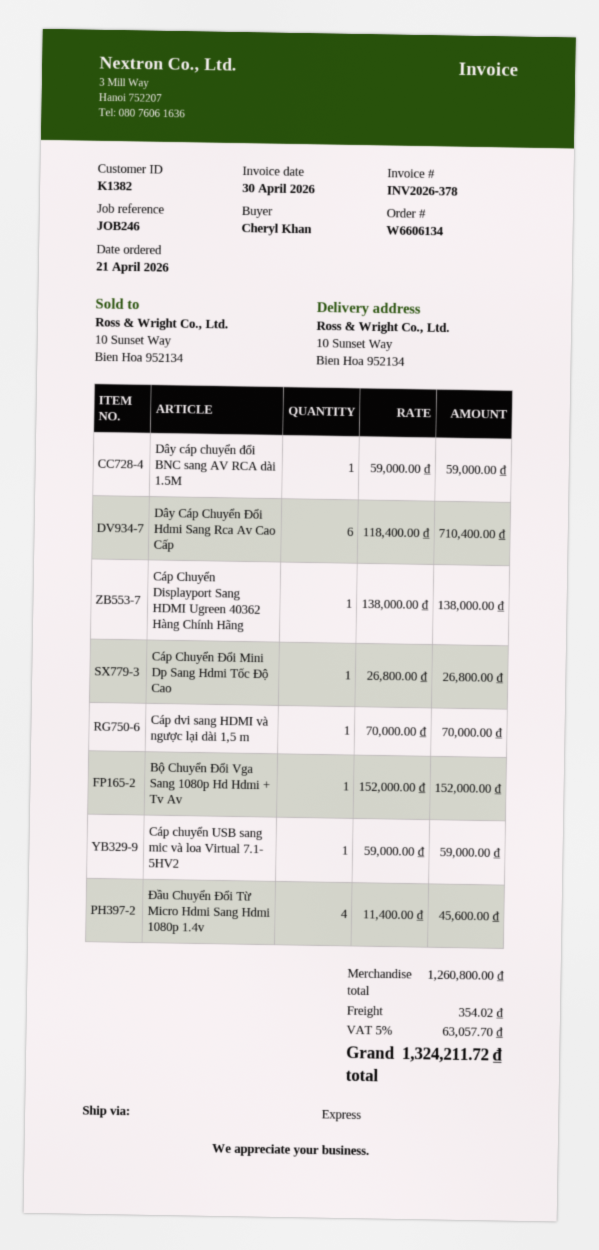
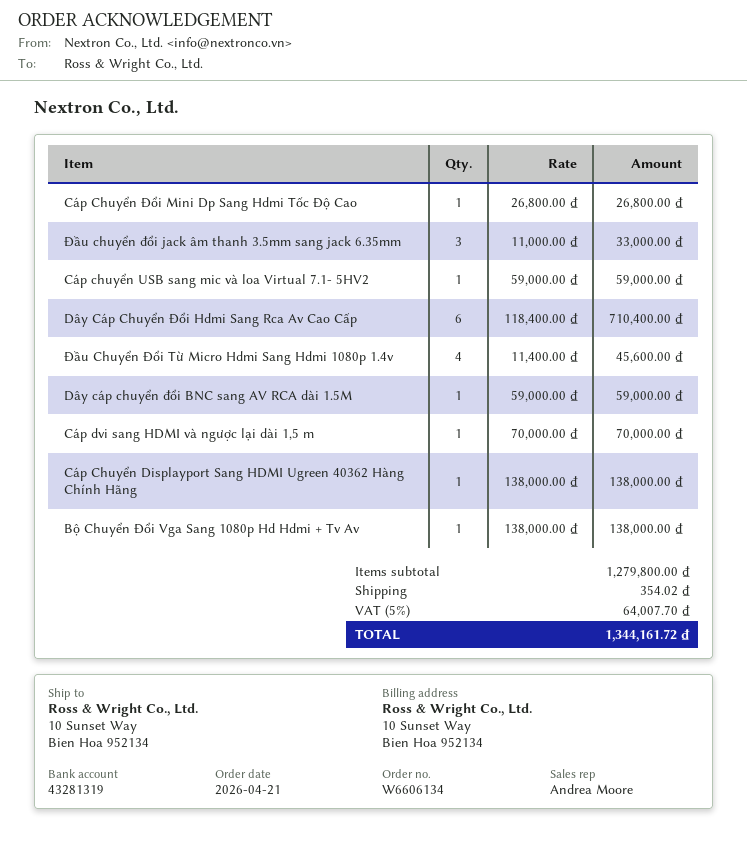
Bộ Chuyển Đổi Vga Sang 1080p Hd Hdmi + Tv Av: 1 x 152000.00 = 152000.00 -> 1 x 138000.00 = 138000.00
Đầu chuyển đổi jack âm thanh 3.5mm sang jack 6.35mm: none -> 3 x 11000.00 = 33000.00
subtotal: 1260800.00 -> 1279800.00
tax: 5% = 63057.70 -> 5% = 64007.70
total: 1324211.72 -> 1344161.72

